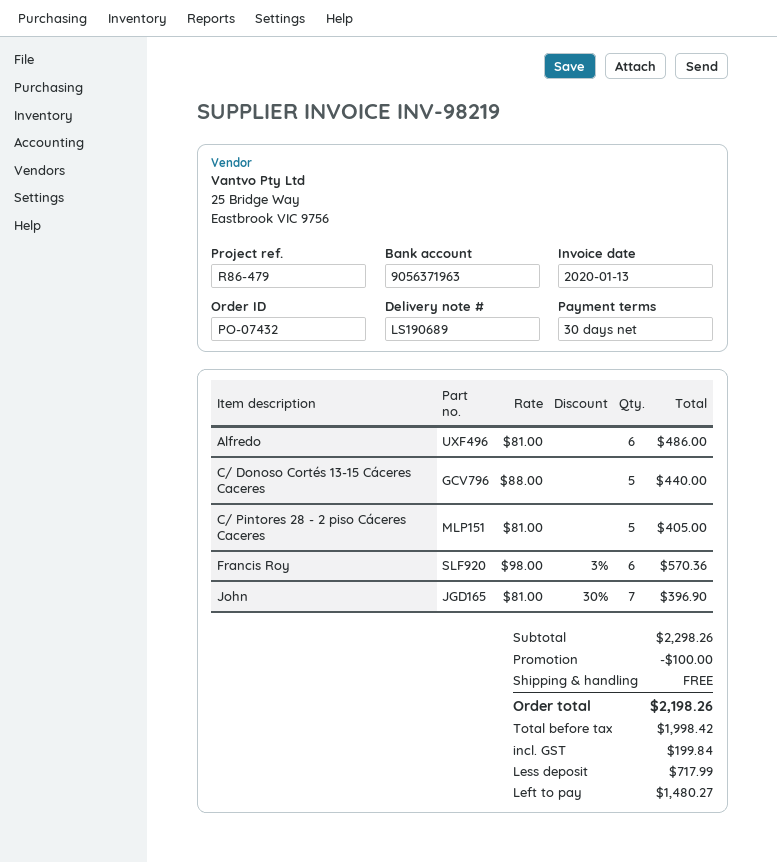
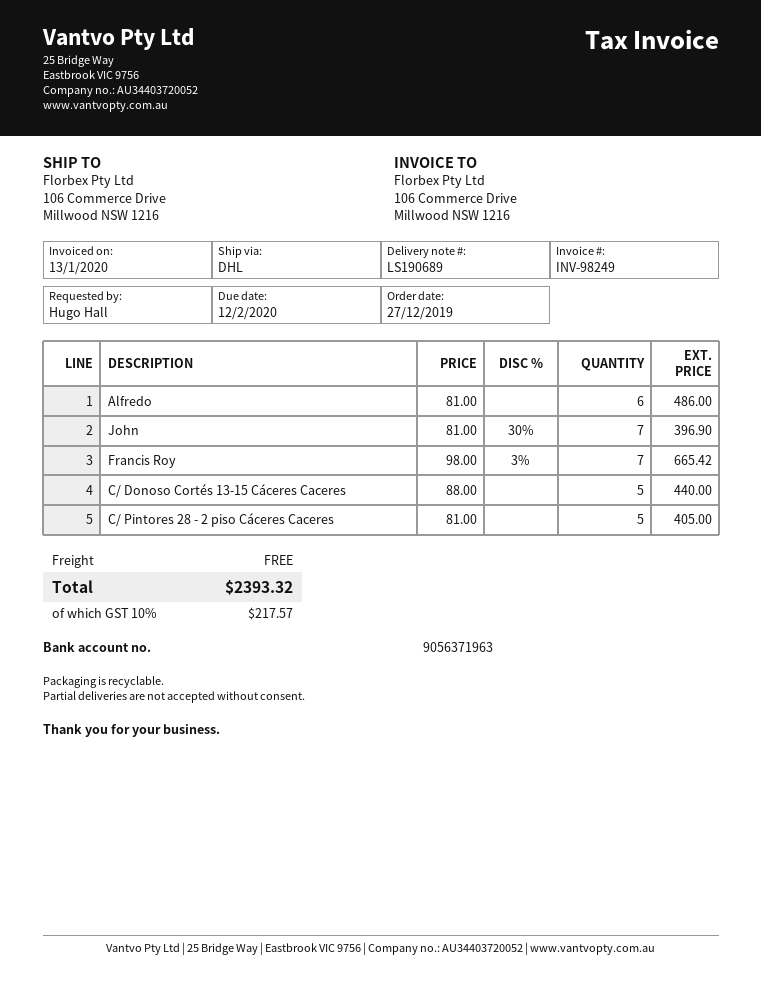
invoice number: INV-98219 -> INV-98249
Francis Roy: 6 x 98.00 - 3% = 570.36 -> 7 x 98.00 - 3% = 665.42
discount: 100.00 -> none
tax: 199.84 -> 217.57
total: 2198.26 -> 2393.32

